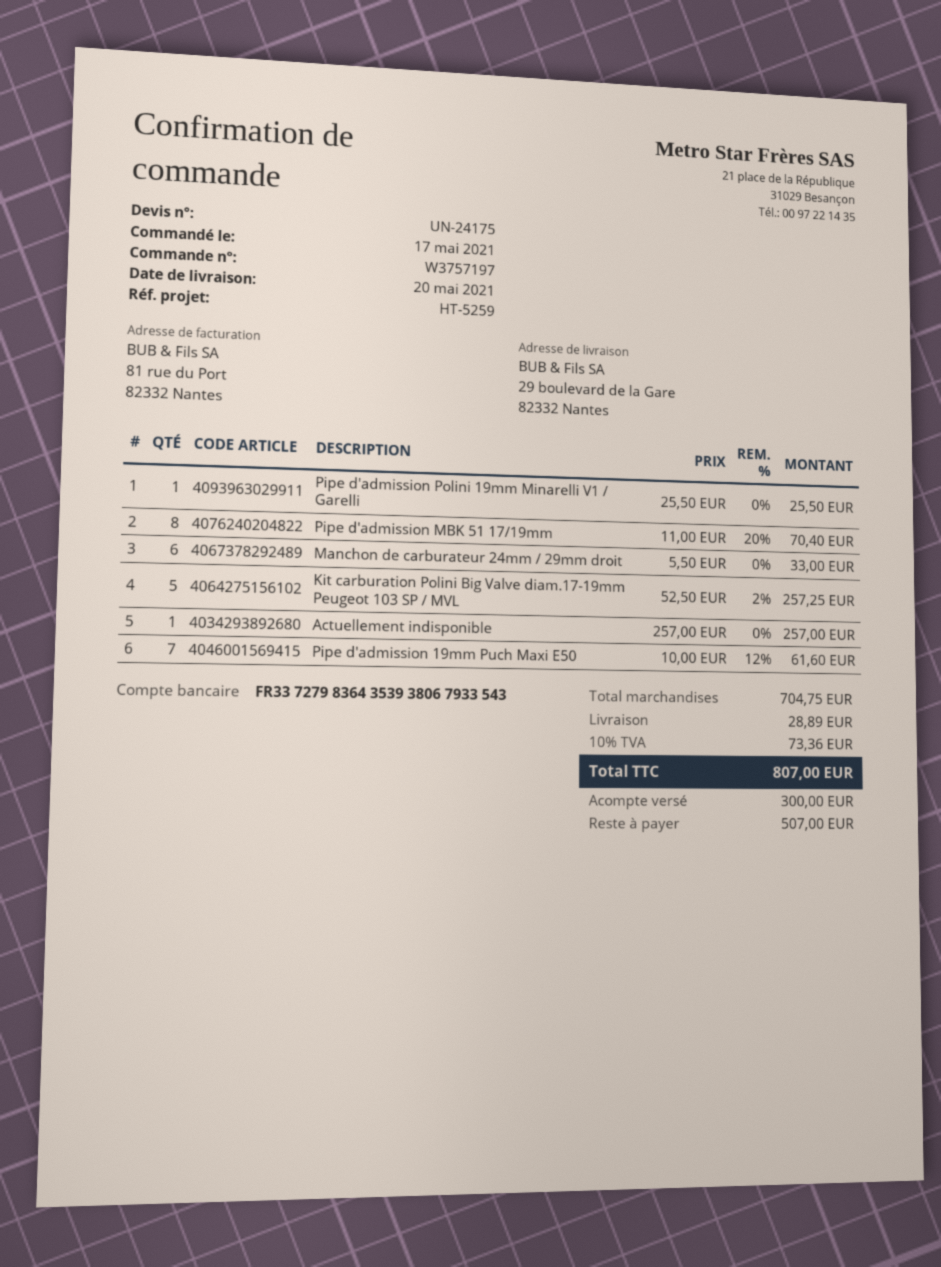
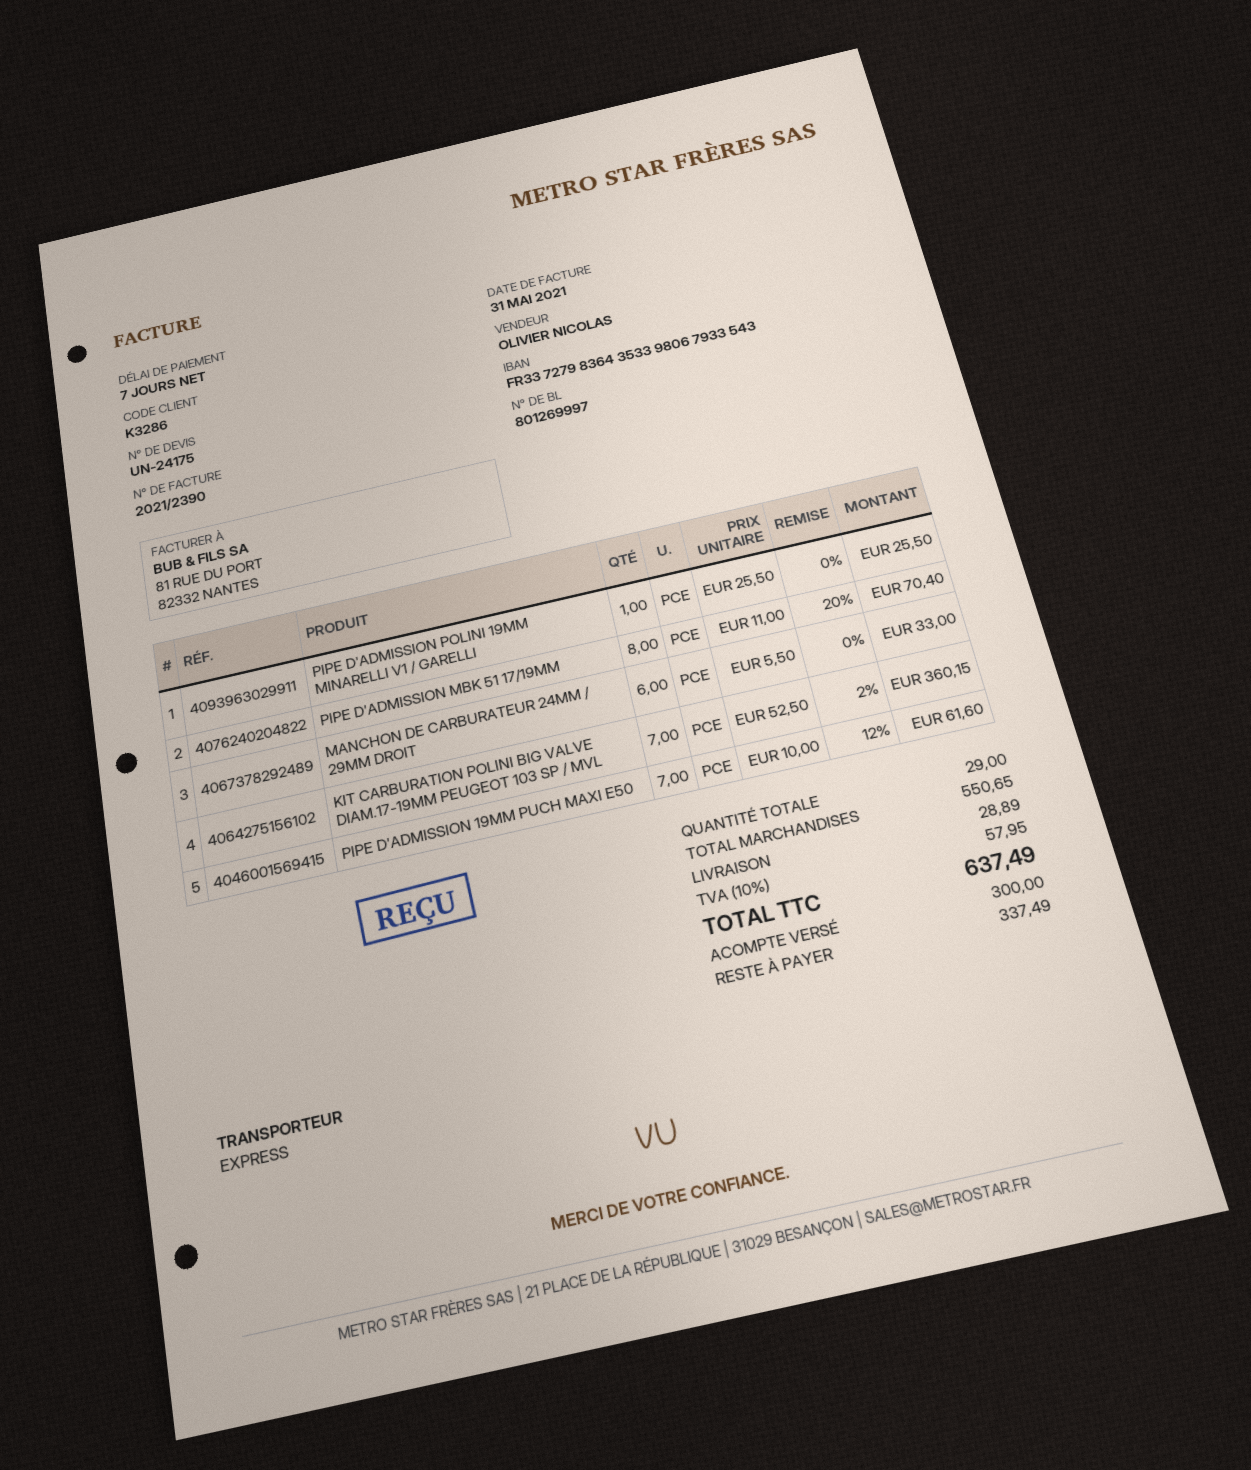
bank account: FR3372798364353938067933543 -> FR3372798364353398067933543
Kit carburation Polini Big Valve diam.17-19mm Peugeot 103 SP / MVL: 5 x 52.50 - 2% = 257.25 -> 7 x 52.50 - 2% = 360.15
Actuellement indisponible: 1 x 257.00 = 257.00 -> none
subtotal: 704.75 -> 550.65
tax: 10% = 73.36 -> 10% = 57.95
total: 807.00 -> 637.49
balance: 507.00 -> 337.49

